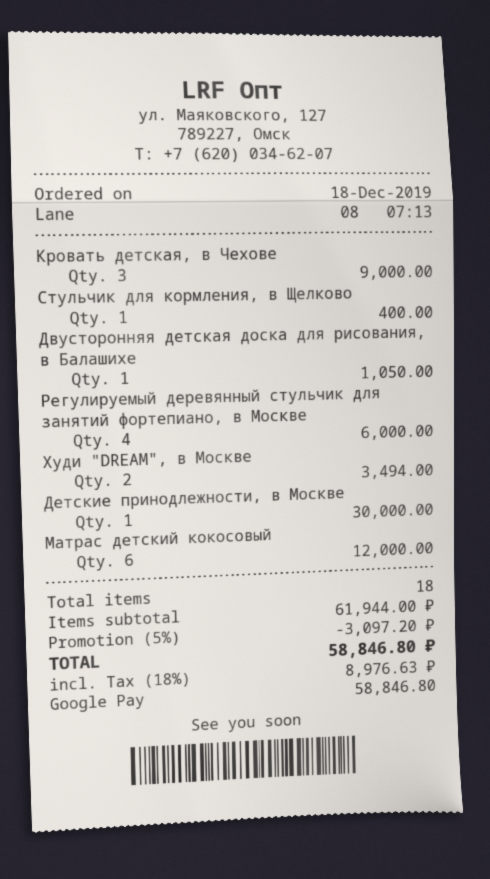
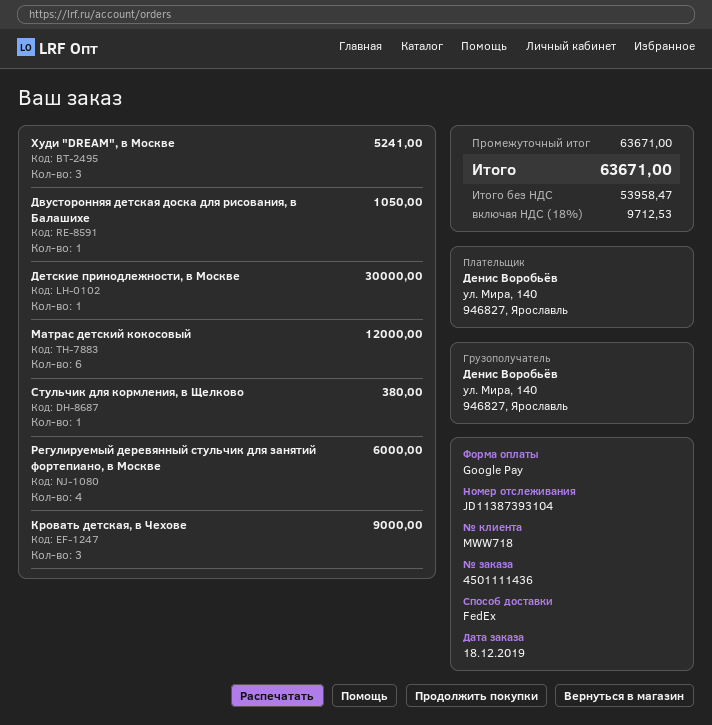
Стульчик для кормления, в Щелково: 1 for 400.00 -> 1 for 380.00
Худи "DREAM", в Москве: 2 for 3494.00 -> 3 for 5241.00
subtotal: 61944.00 -> 63671.00
discount: 5% = 3097.20 -> none
tax: 18% = 8976.63 -> 18% = 9712.53
total: 58846.80 -> 63671.00

